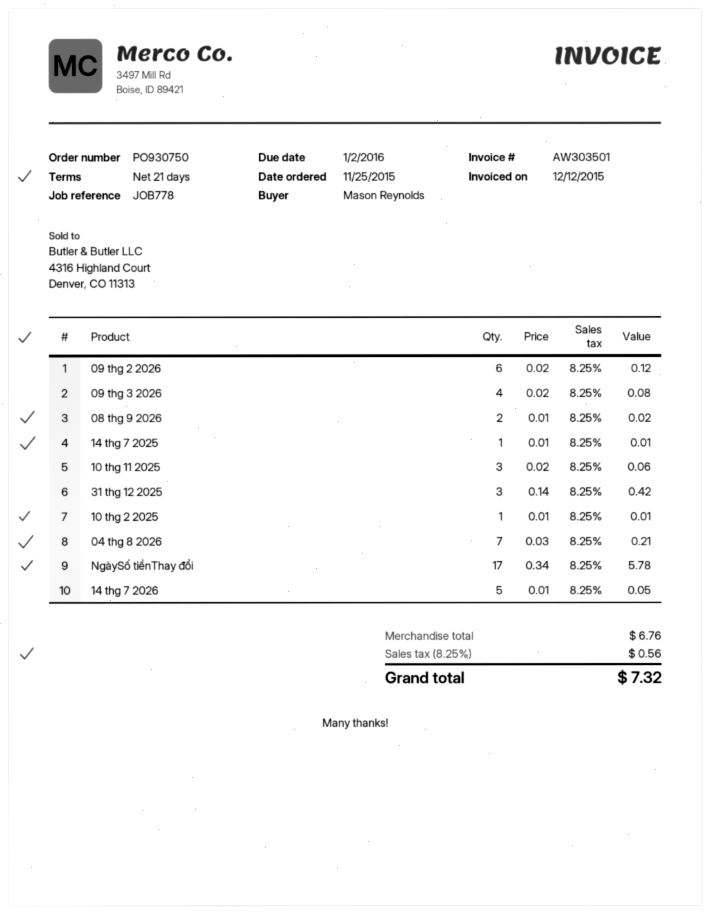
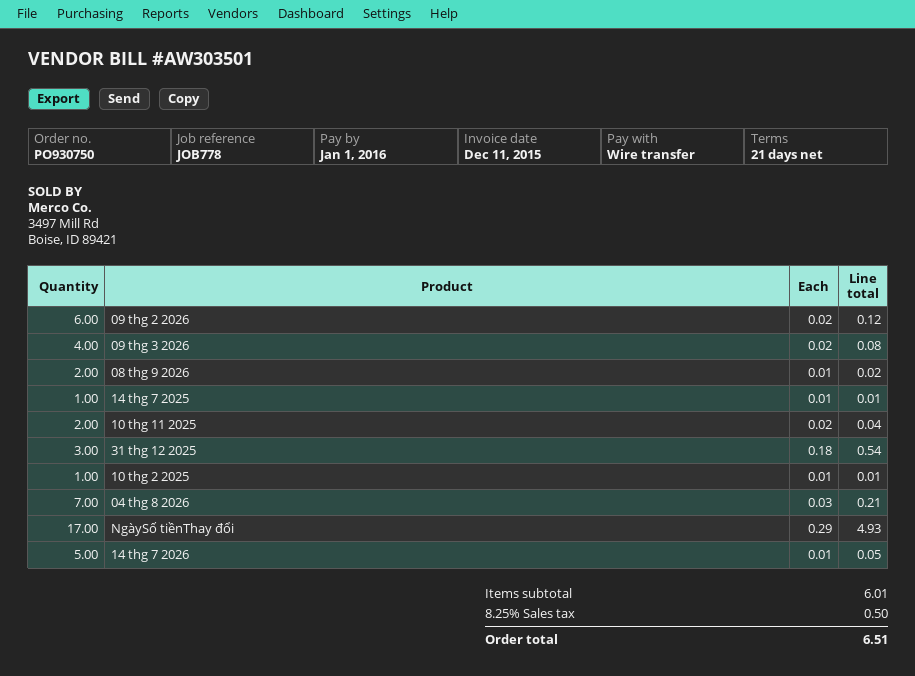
invoice date: 2015-12-12 -> 2015-12-11
due date: 2016-01-02 -> 2016-01-01
10 thg 11 2025: 3 x 0.02 = 0.06 -> 2 x 0.02 = 0.04
31 thg 12 2025: 3 x 0.14 = 0.42 -> 3 x 0.18 = 0.54
NgàySố tiềnThay đổi: 17 x 0.34 = 5.78 -> 17 x 0.29 = 4.93
subtotal: 6.76 -> 6.01
tax: 8.25% = 0.56 -> 8.25% = 0.50
total: 7.32 -> 6.51

